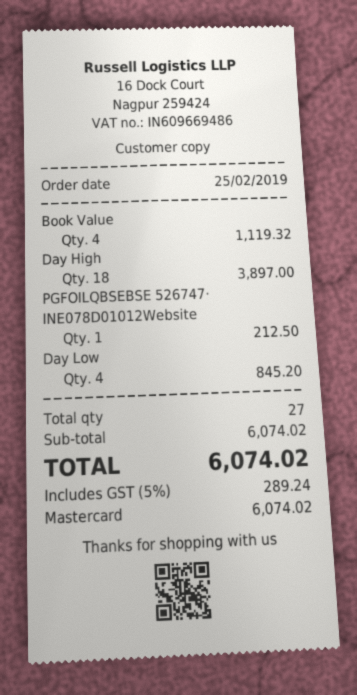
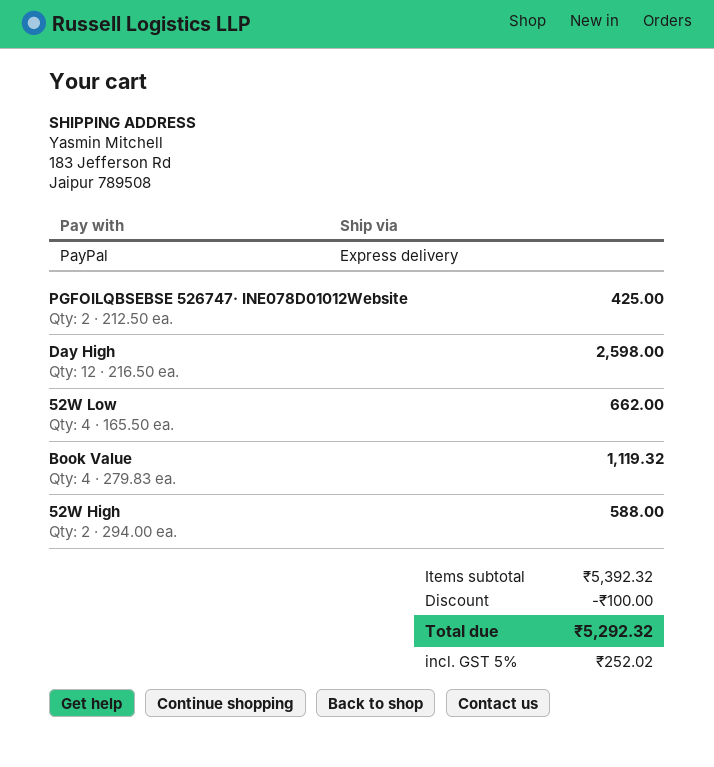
payment method: Mastercard -> PayPal
Day High: 18 for 3897.00 -> 12 for 2598.00
PGFOILQBSEBSE 526747· INE078D01012Website: 1 for 212.50 -> 2 for 425.00
Day Low: 4 for 845.20 -> none
52W Low: none -> 4 for 662.00
52W High: none -> 2 for 588.00
subtotal: 6074.02 -> 5392.32
discount: none -> 100.00
tax: 5% = 289.24 -> 5% = 252.02
total: 6074.02 -> 5292.32

